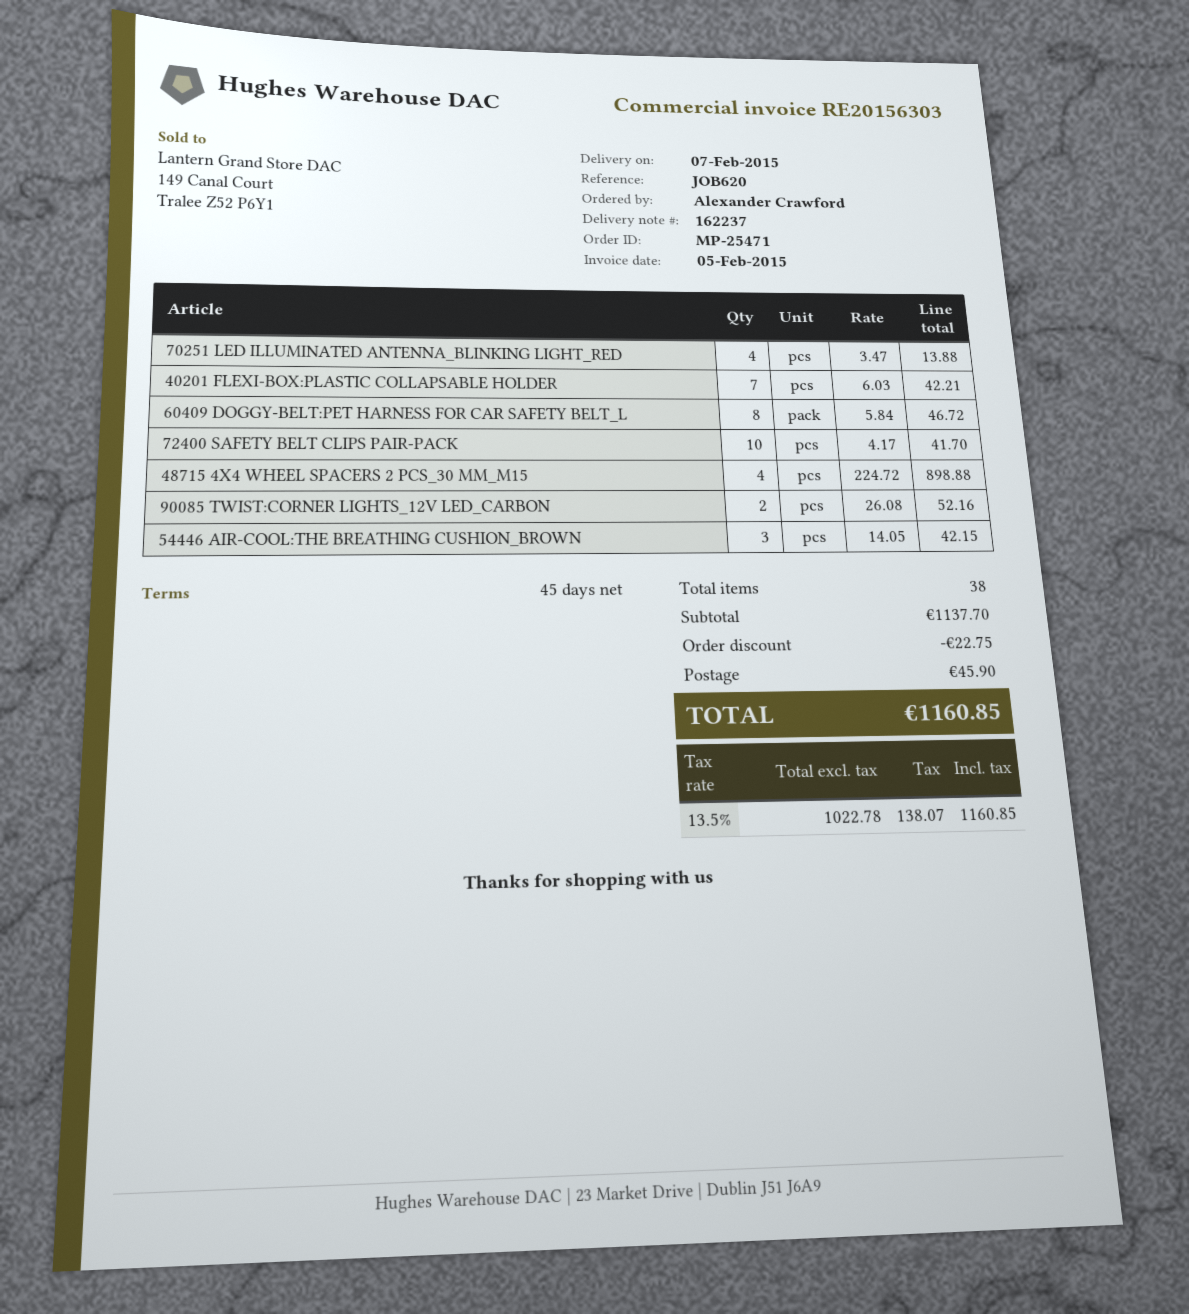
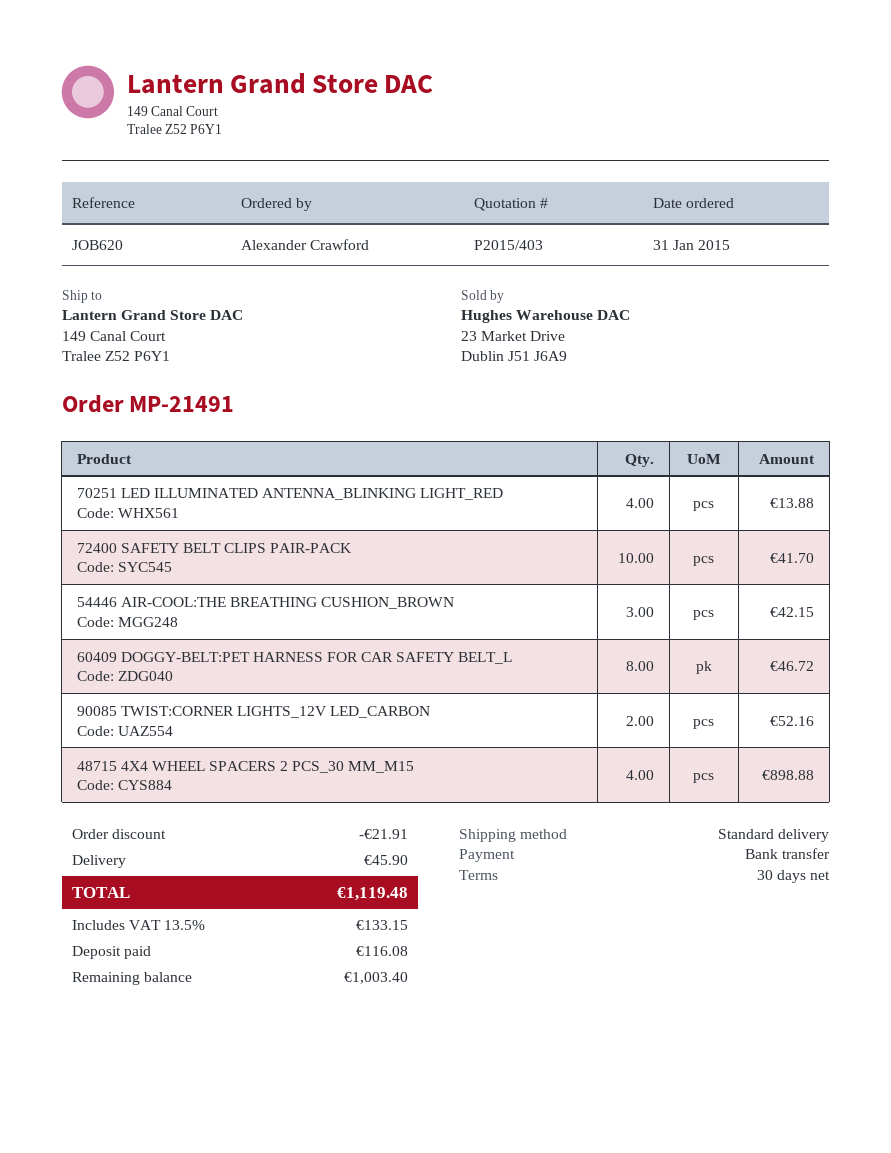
order number: MP-25471 -> MP-21491
payment terms: 45 days -> 30 days
40201 FLEXI-BOX:PLASTIC COLLAPSABLE HOLDER: 7 for 42.21 -> none
discount: 22.75 -> 21.91
tax: 13.5% = 138.07 -> 13.5% = 133.15
total: 1160.85 -> 1119.48

